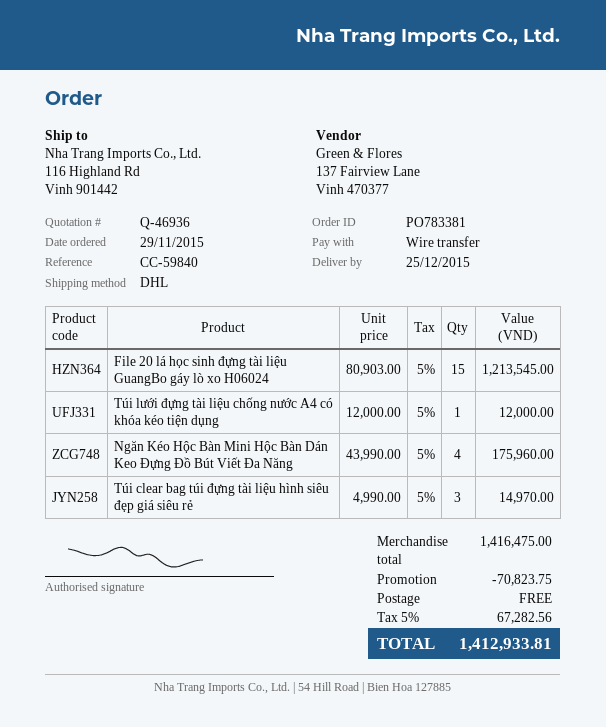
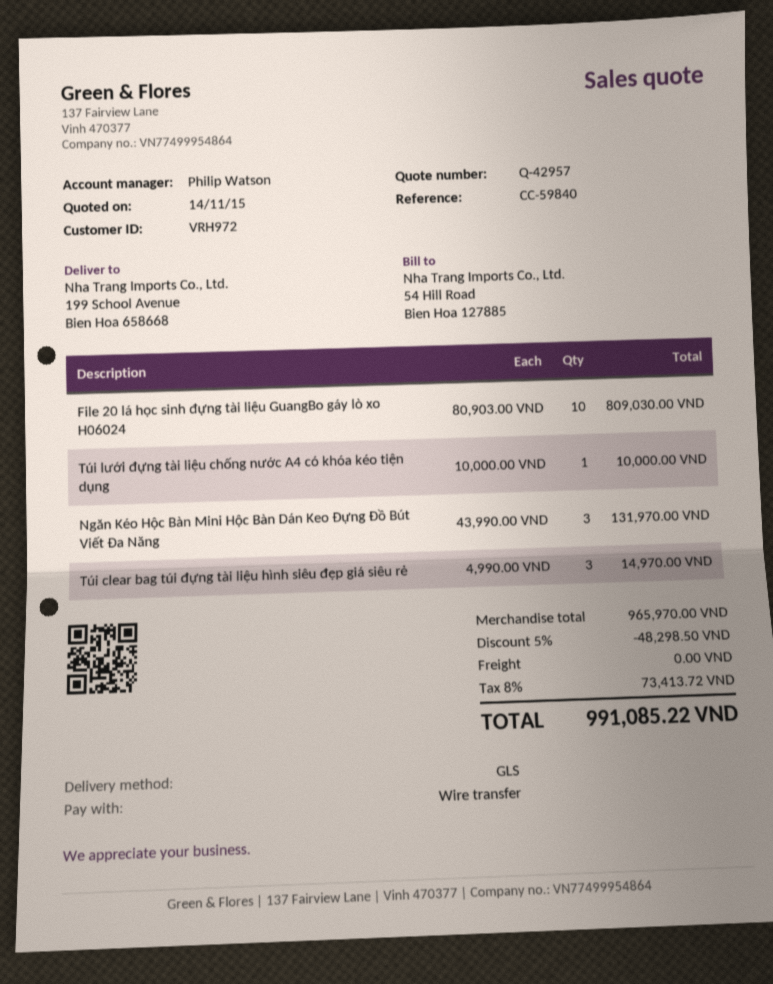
quote number: Q-46936 -> Q-42957
shipping method: DHL -> GLS
ship to: 116 Highland Rd, Vinh 901442 -> 199 School Avenue, Bien Hoa 658668
File 20 lá học sinh đựng tài liệu GuangBo gáy lò xo H06024: 15 x 80903.00 = 1213545.00 -> 10 x 80903.00 = 809030.00
Túi lưới đựng tài liệu chống nước A4 có khóa kéo tiện dụng: 1 x 12000.00 = 12000.00 -> 1 x 10000.00 = 10000.00
Ngăn Kéo Hộc Bàn Mini Hộc Bàn Dán Keo Đựng Đồ Bút Viết Đa Năng: 4 x 43990.00 = 175960.00 -> 3 x 43990.00 = 131970.00
subtotal: 1416475.00 -> 965970.00
discount: 70823.75 -> 48298.50
tax: 5% = 67282.56 -> 8% = 73413.72
total: 1412933.81 -> 991085.22

